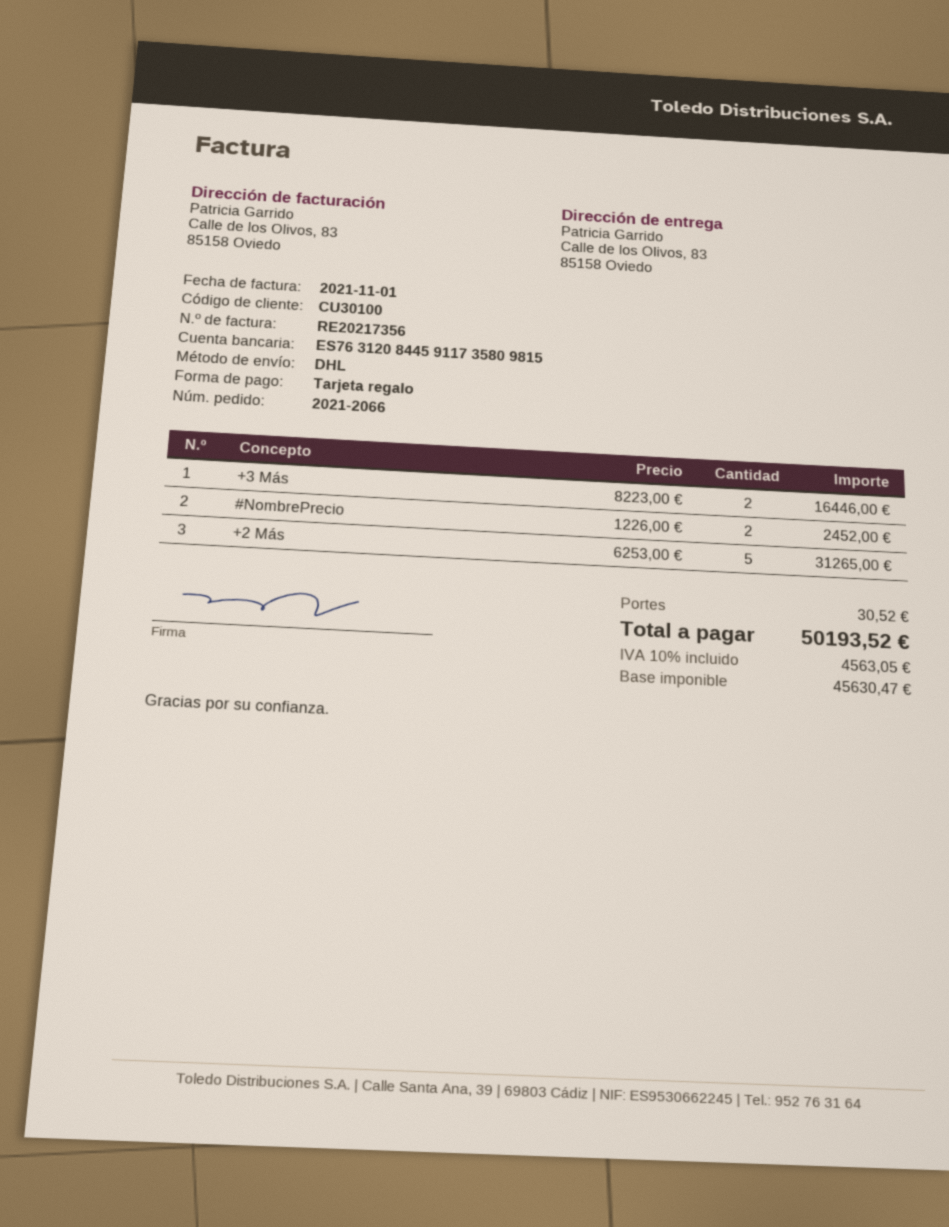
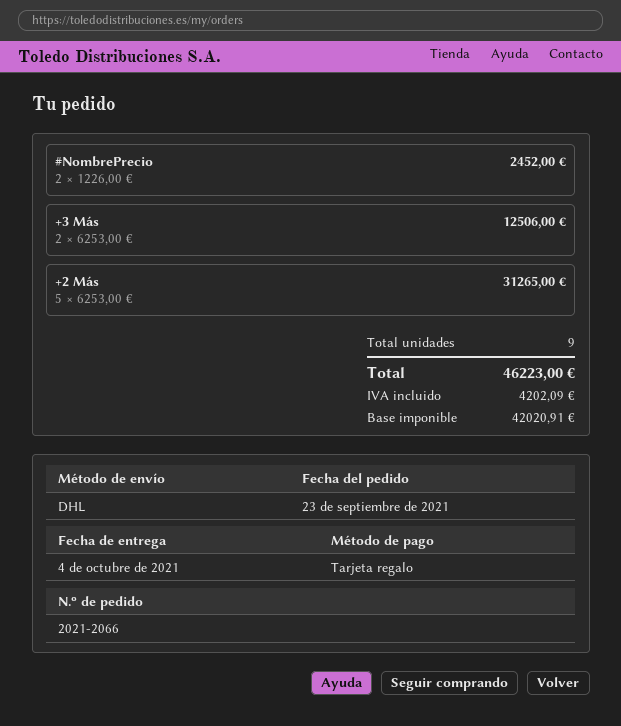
+3 Más: 2 x 8223.00 = 16446.00 -> 2 x 6253.00 = 12506.00
shipping: 30.52 -> none
net: 45630.47 -> 42020.91
tax: 4563.05 -> 4202.09
total: 50193.52 -> 46223.00

